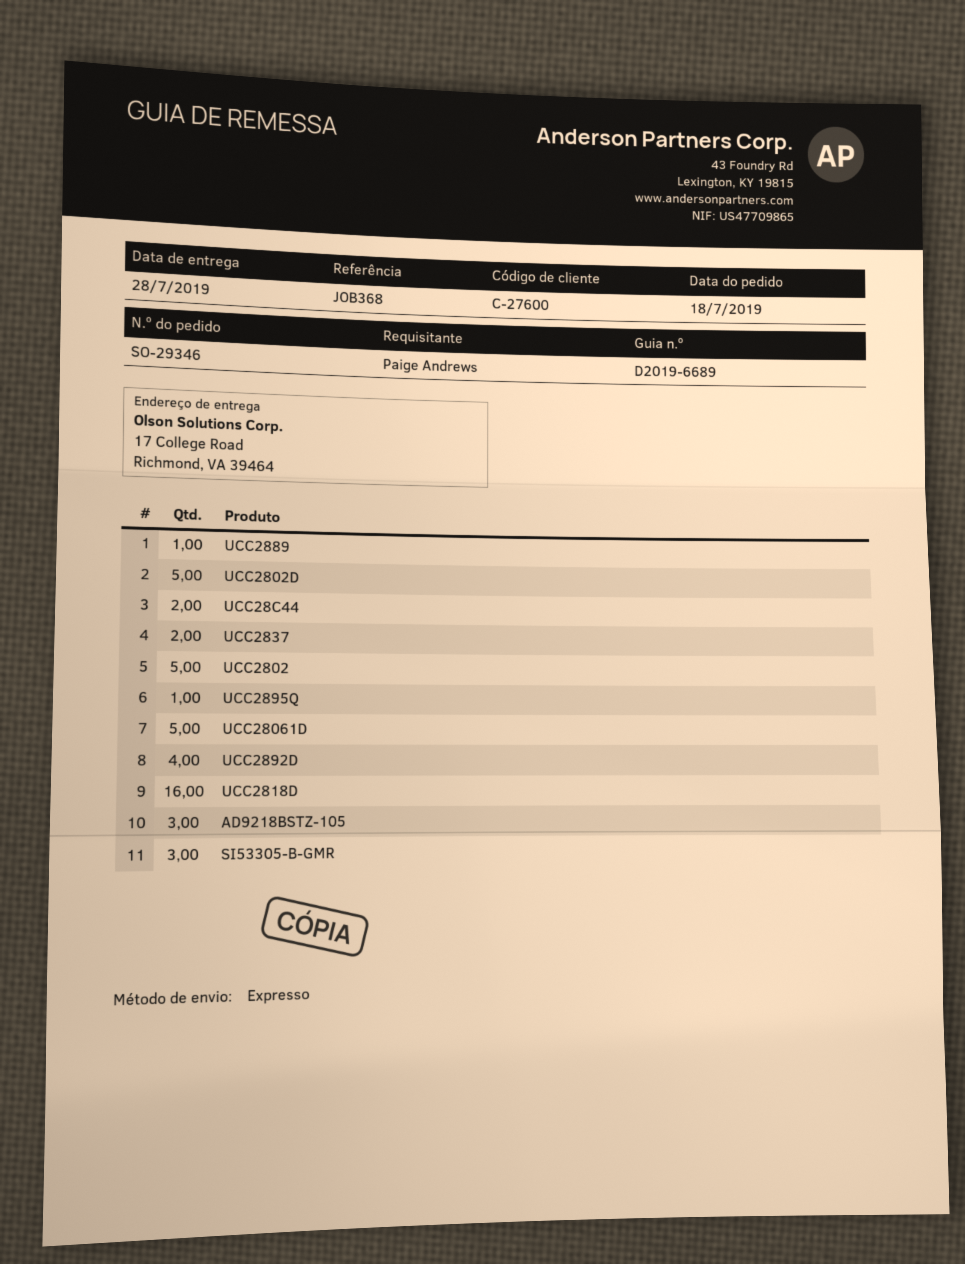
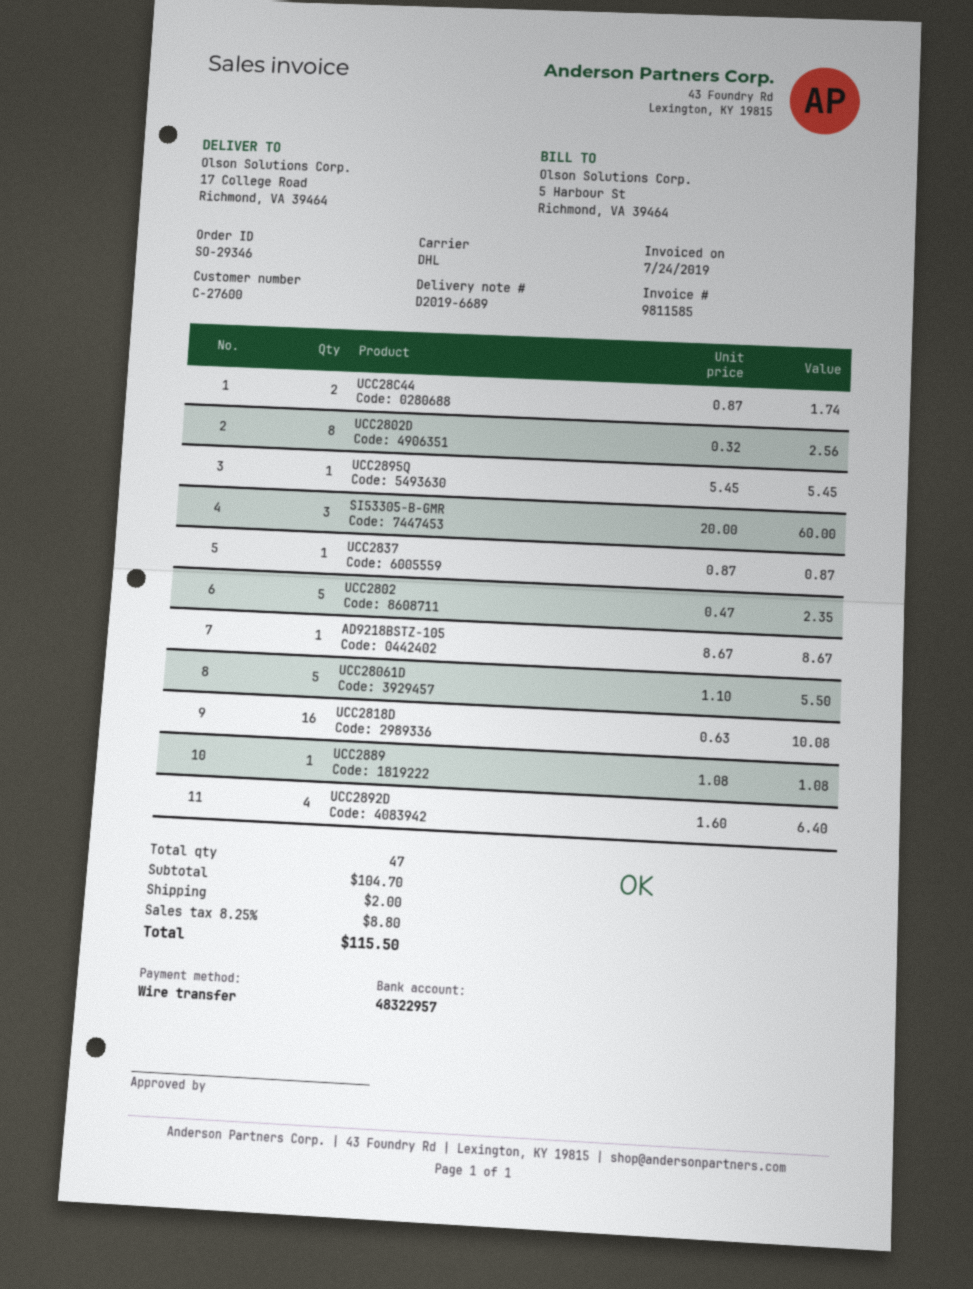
shipping method: express -> DHL
UCC2802D: 5 -> 8
UCC2837: 2 -> 1
AD9218BSTZ-105: 3 -> 1

